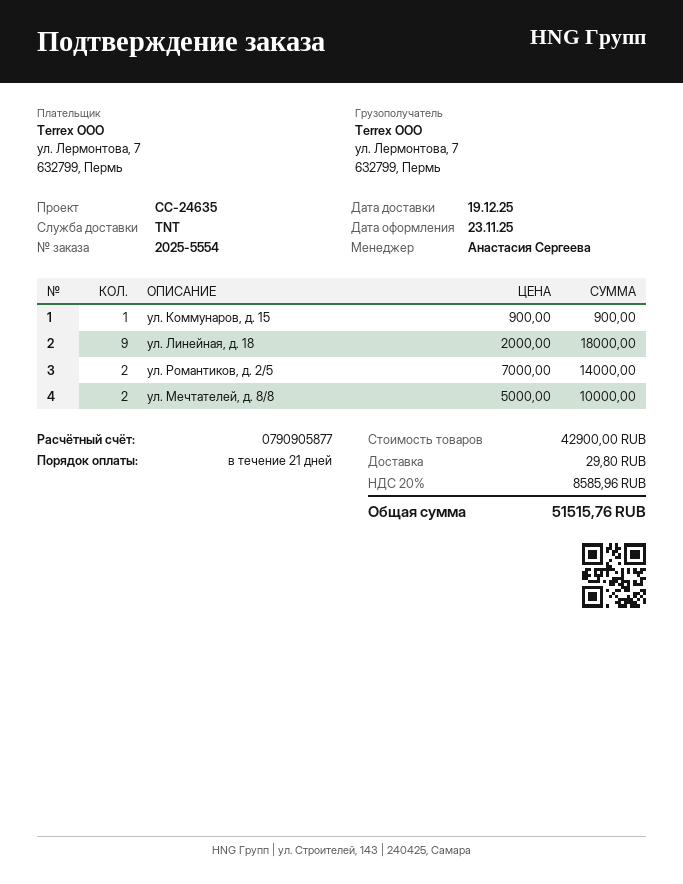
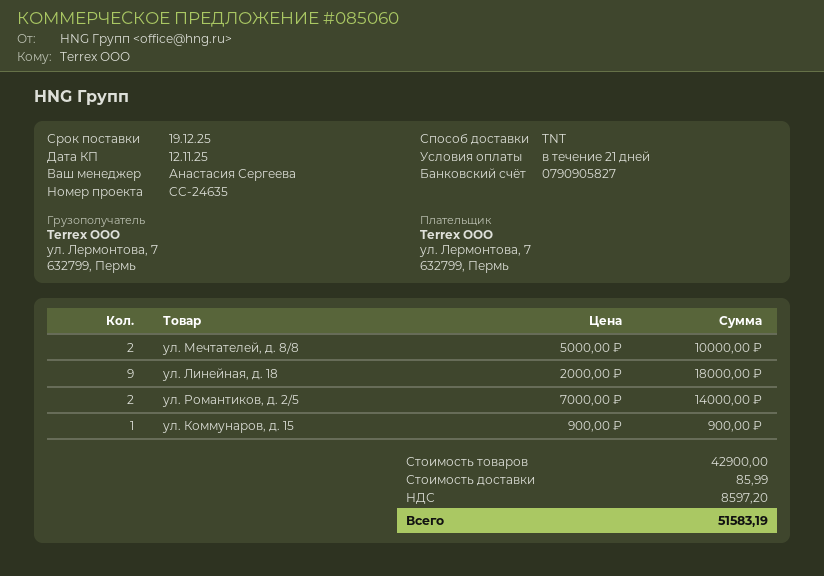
bank account: 0790905877 -> 0790905827
shipping: 29.80 -> 85.99
tax: 8585.96 -> 8597.20
total: 51515.76 -> 51583.19

